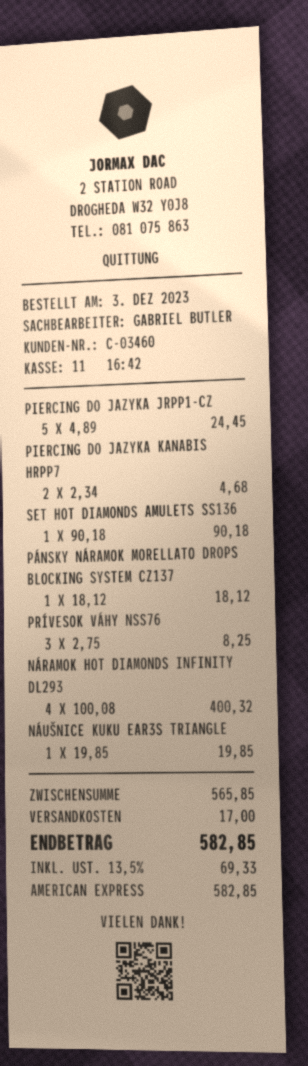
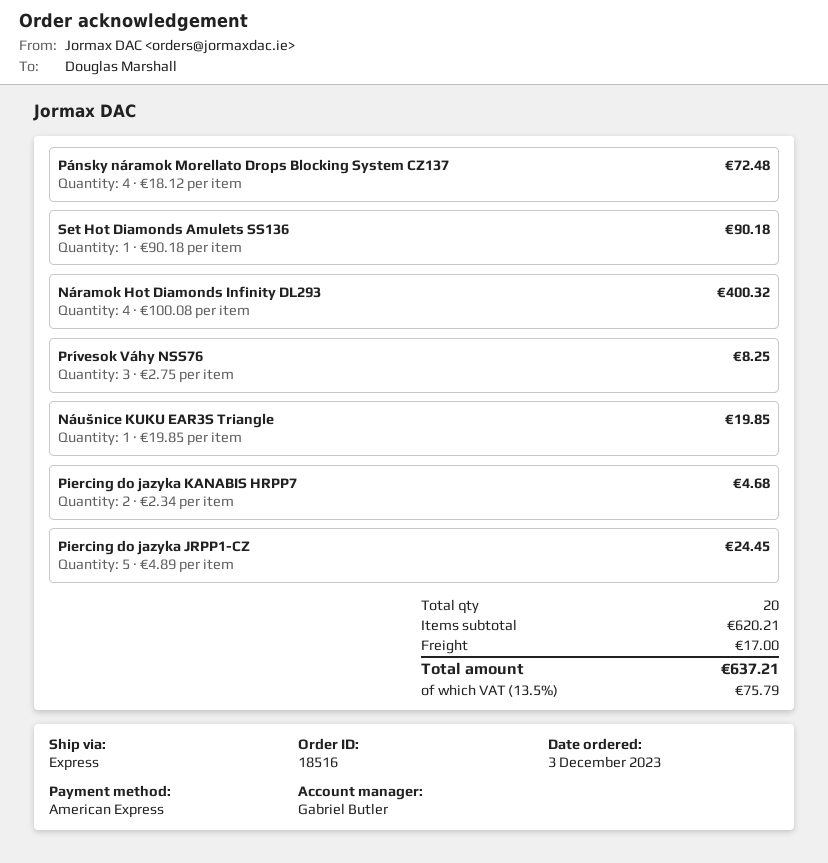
PÁNSKY NÁRAMOK MORELLATO DROPS BLOCKING SYSTEM CZ137: 1 x 18.12 = 18.12 -> 4 x 18.12 = 72.48
subtotal: 565.85 -> 620.21
tax: 13.5% = 69.33 -> 13.5% = 75.79
total: 582.85 -> 637.21

